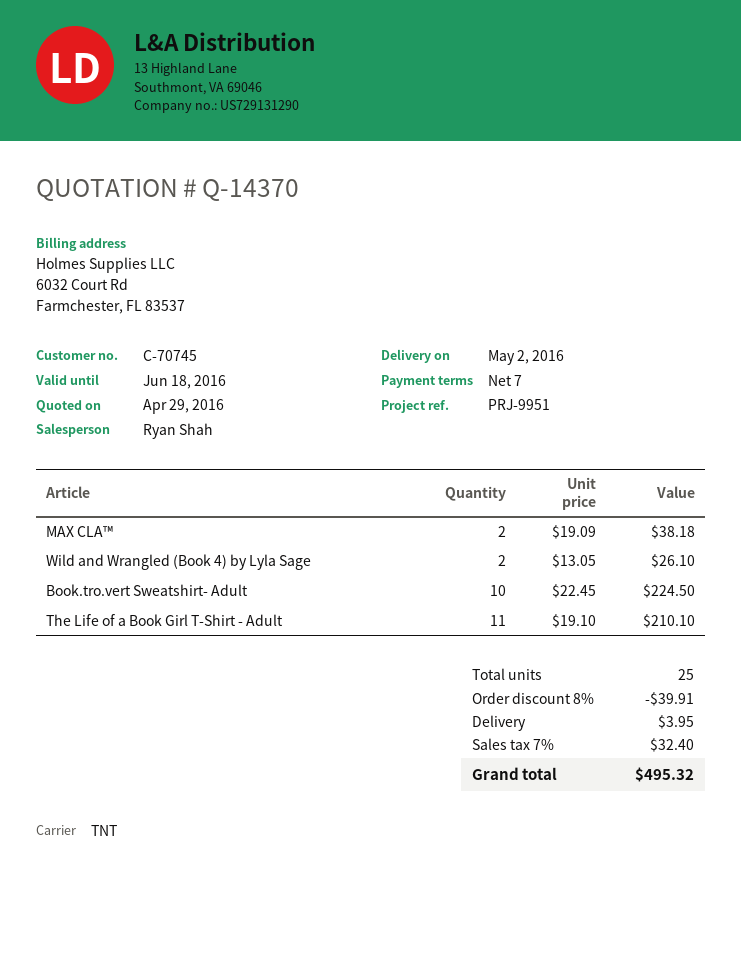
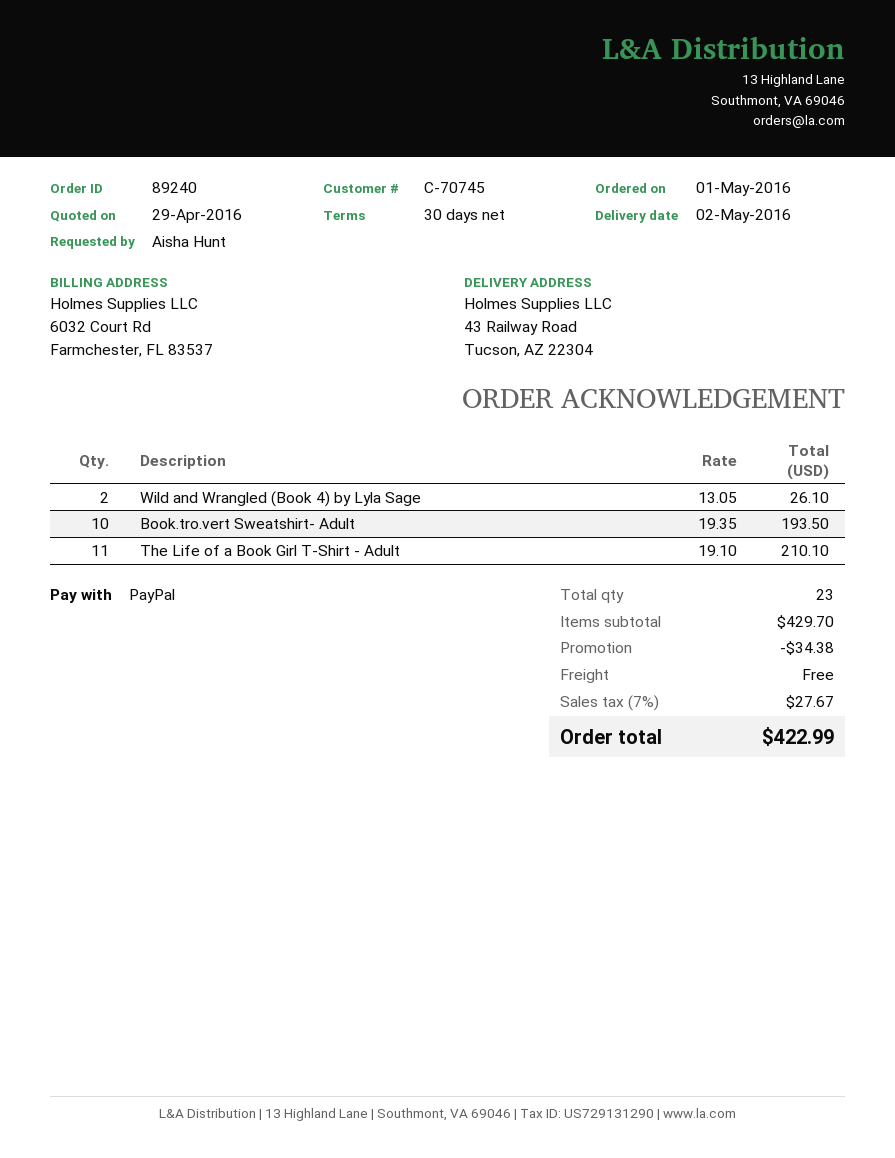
payment terms: 7 days -> 30 days
MAX CLA™: 2 x 19.09 = 38.18 -> none
Book.tro.vert Sweatshirt- Adult: 10 x 22.45 = 224.50 -> 10 x 19.35 = 193.50
total quantity: 25 -> 23
discount: 39.91 -> 34.38
shipping: 3.95 -> 0.00
tax: 7% = 32.40 -> 7% = 27.67
total: 495.32 -> 422.99

